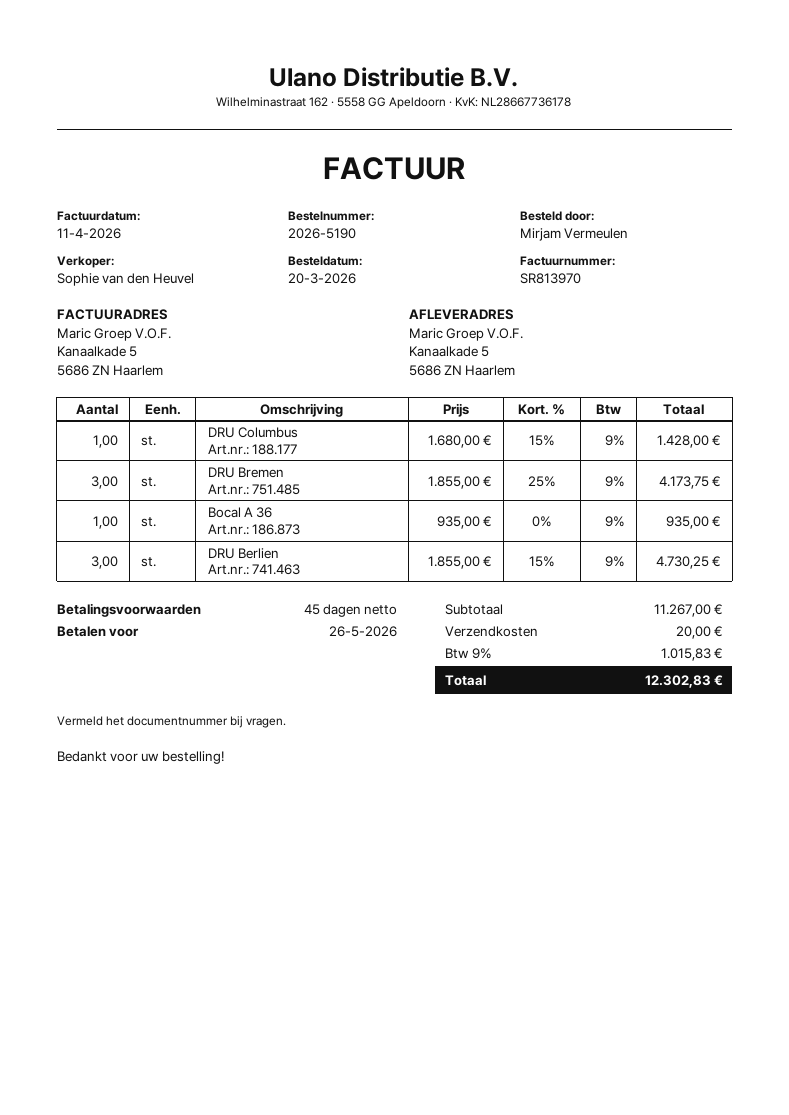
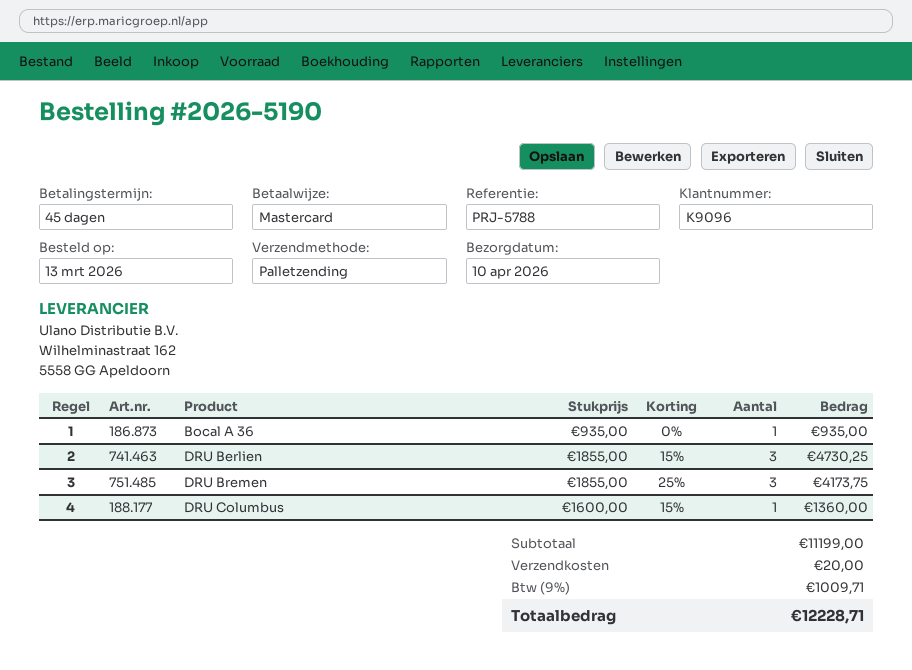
order date: 2026-03-20 -> 2026-03-13
DRU Columbus: 1 x 1680.00 - 15% = 1428.00 -> 1 x 1600.00 - 15% = 1360.00
subtotal: 11267.00 -> 11199.00
tax: 9% = 1015.83 -> 9% = 1009.71
total: 12302.83 -> 12228.71

